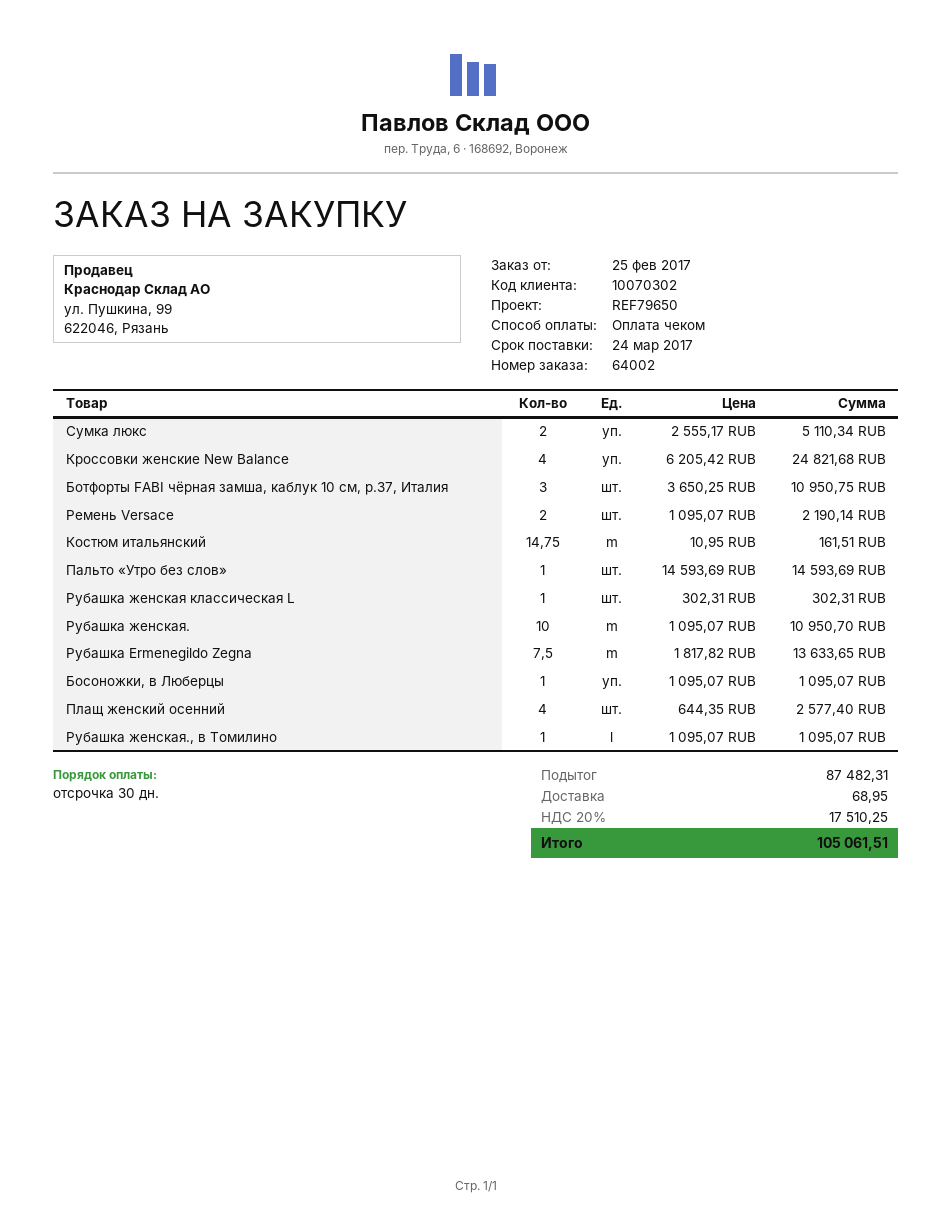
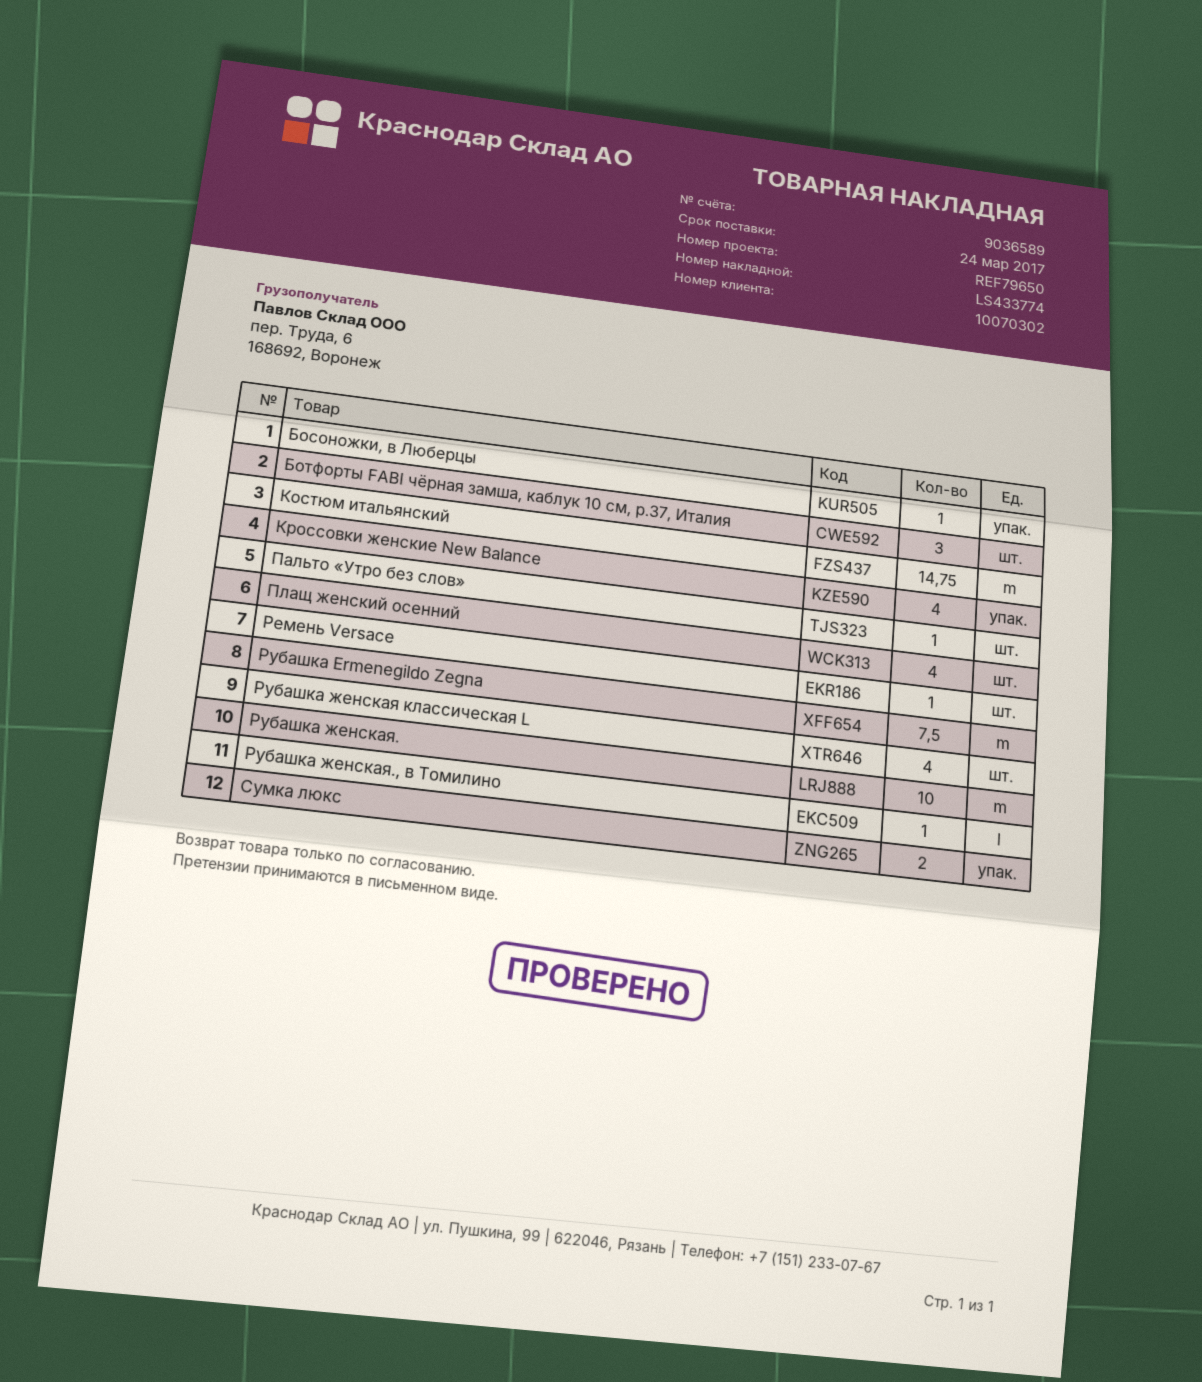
Ремень Versace: 2 -> 1
Рубашка женская классическая L: 1 -> 4

